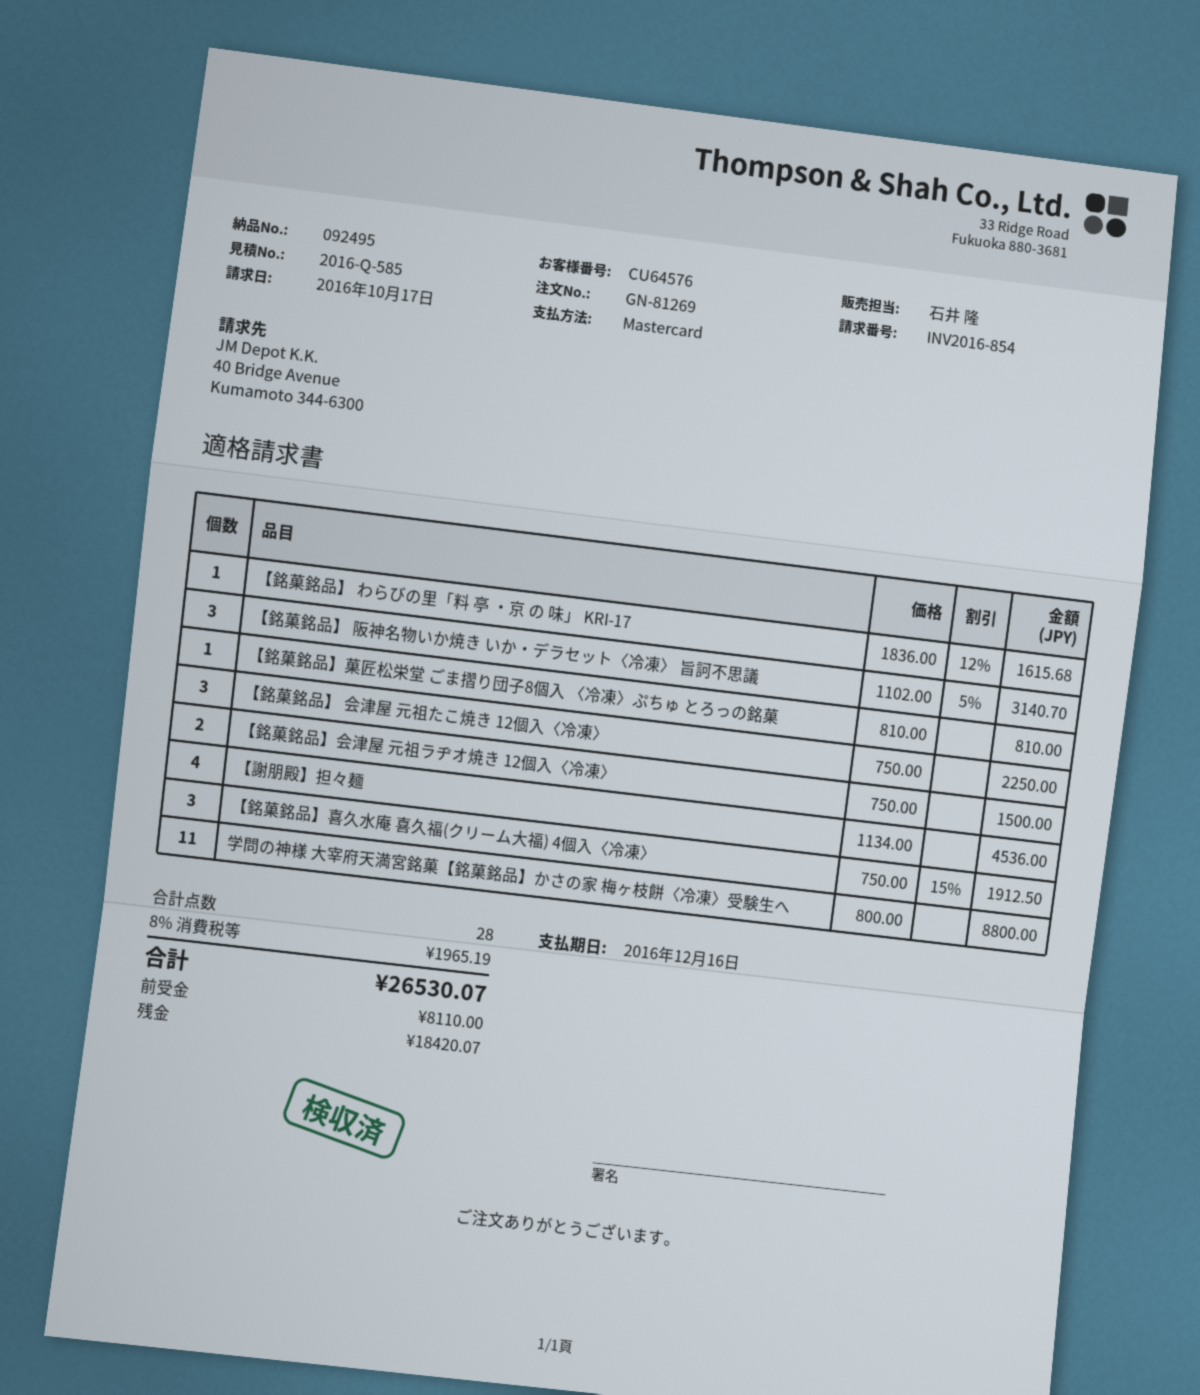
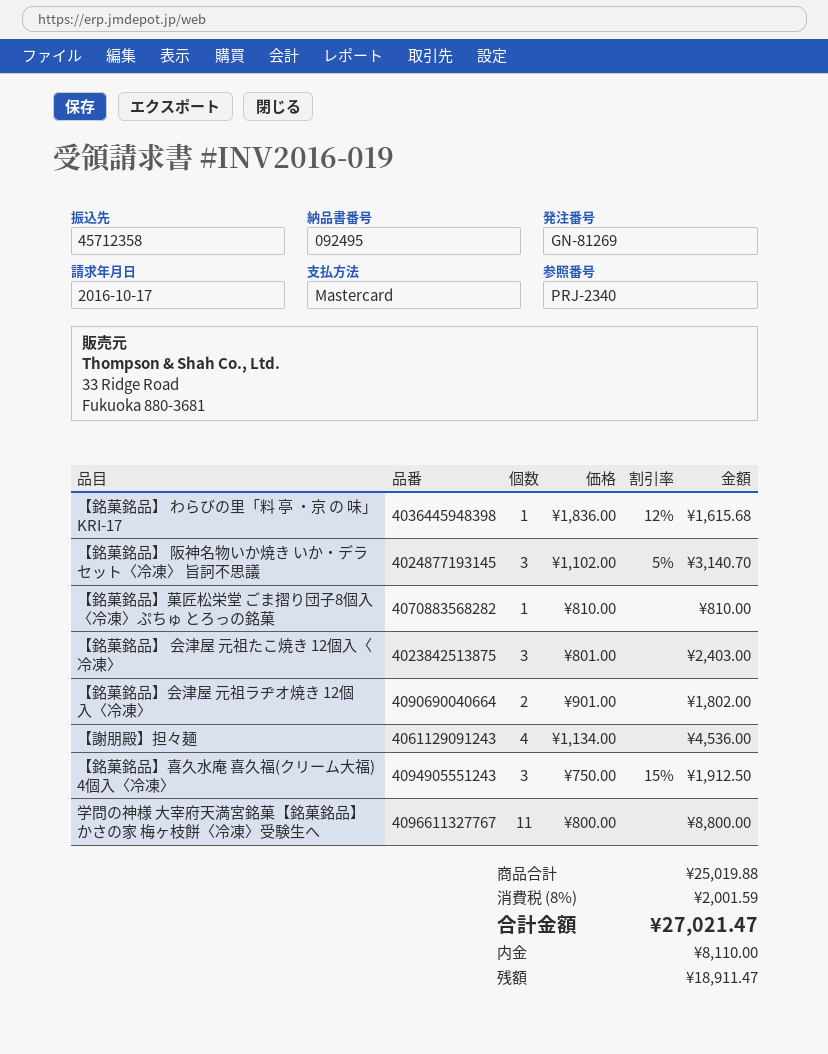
invoice number: INV2016-854 -> INV2016-019
【銘菓銘品】 会津屋 元祖たこ焼き 12個入〈冷凍〉: 3 x 750.00 = 2250.00 -> 3 x 801.00 = 2403.00
【銘菓銘品】会津屋 元祖ラヂオ焼き 12個入〈冷凍〉: 2 x 750.00 = 1500.00 -> 2 x 901.00 = 1802.00
tax: 8% = 1965.19 -> 8% = 2001.59
total: 26530.07 -> 27021.47
balance: 18420.07 -> 18911.47

